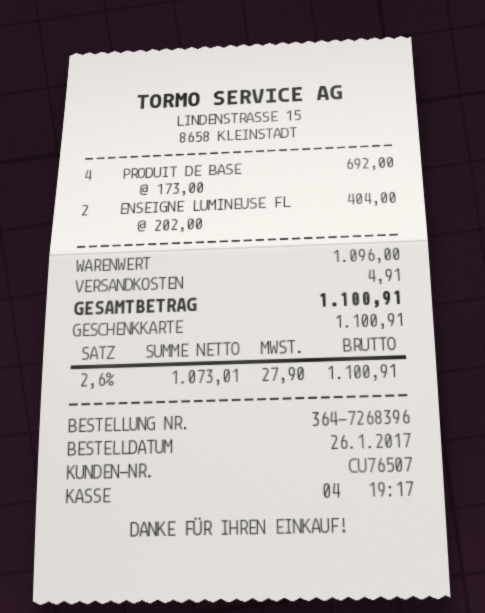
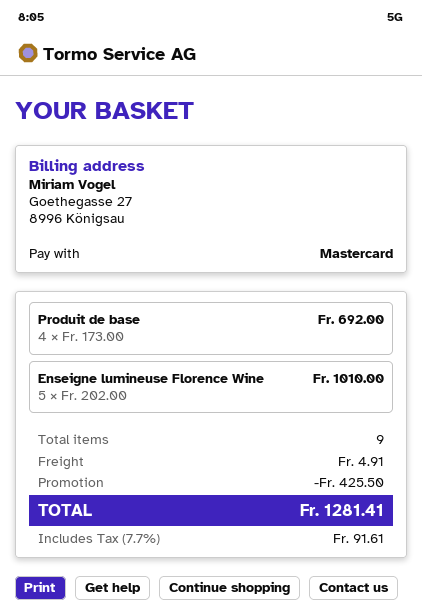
payment method: gift card -> Mastercard
ENSEIGNE LUMINEUSE FL: 2 x 202.00 = 404.00 -> 5 x 202.00 = 1010.00
discount: none -> 425.50
tax: 2.6% = 27.90 -> 7.7% = 91.61
total: 1100.91 -> 1281.41

